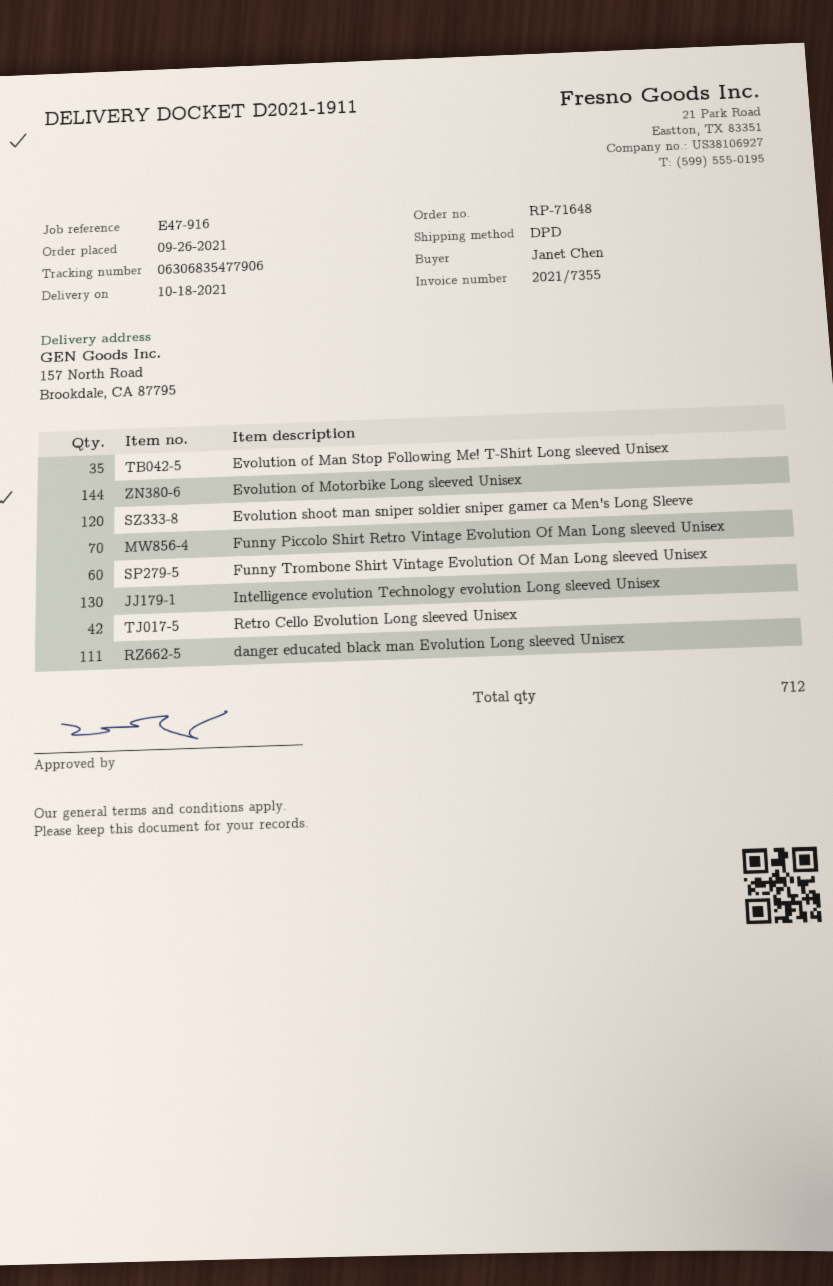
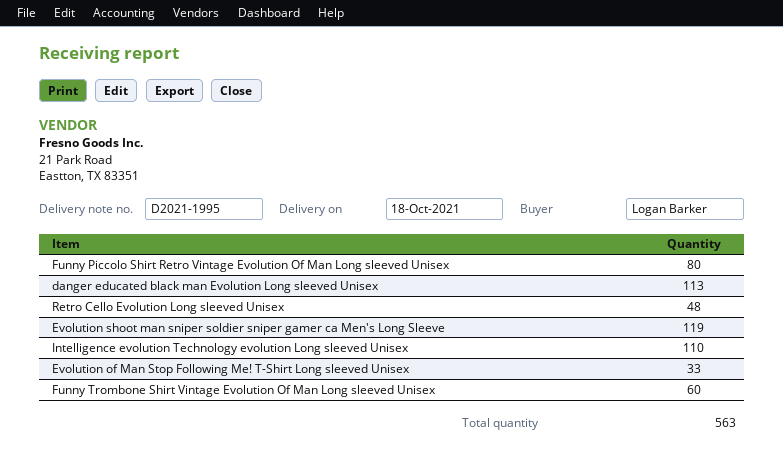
delivery note number: D2021-1911 -> D2021-1995
ordered by: Janet Chen -> Logan Barker
Evolution of Man Stop Following Me! T-Shirt Long sleeved Unisex: 35 -> 33
Evolution of Motorbike Long sleeved Unisex: 144 -> none
Evolution shoot man sniper soldier sniper gamer ca Men's Long Sleeve: 120 -> 119
Funny Piccolo Shirt Retro Vintage Evolution Of Man Long sleeved Unisex: 70 -> 80
Intelligence evolution Technology evolution Long sleeved Unisex: 130 -> 110
Retro Cello Evolution Long sleeved Unisex: 42 -> 48
danger educated black man Evolution Long sleeved Unisex: 111 -> 113
total quantity: 712 -> 563

